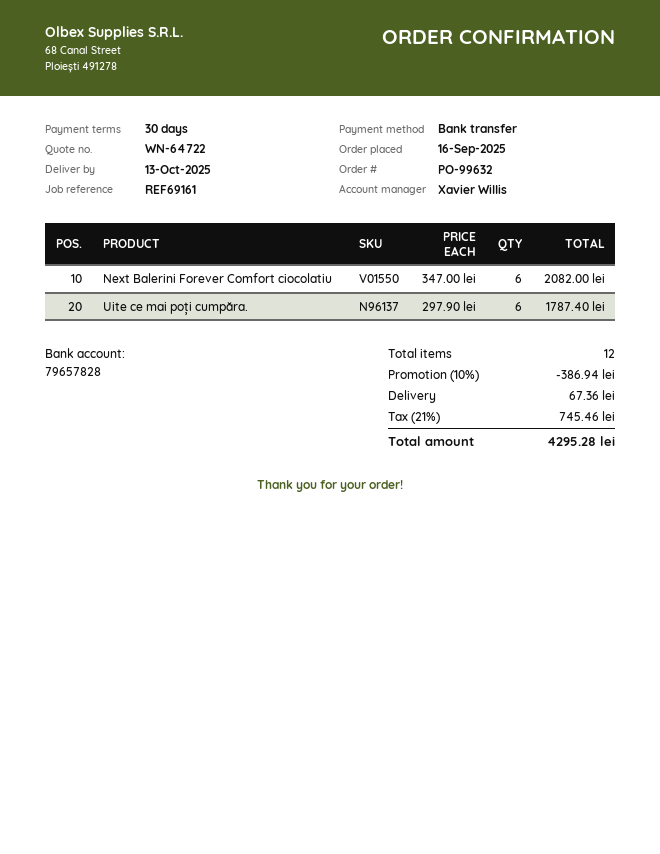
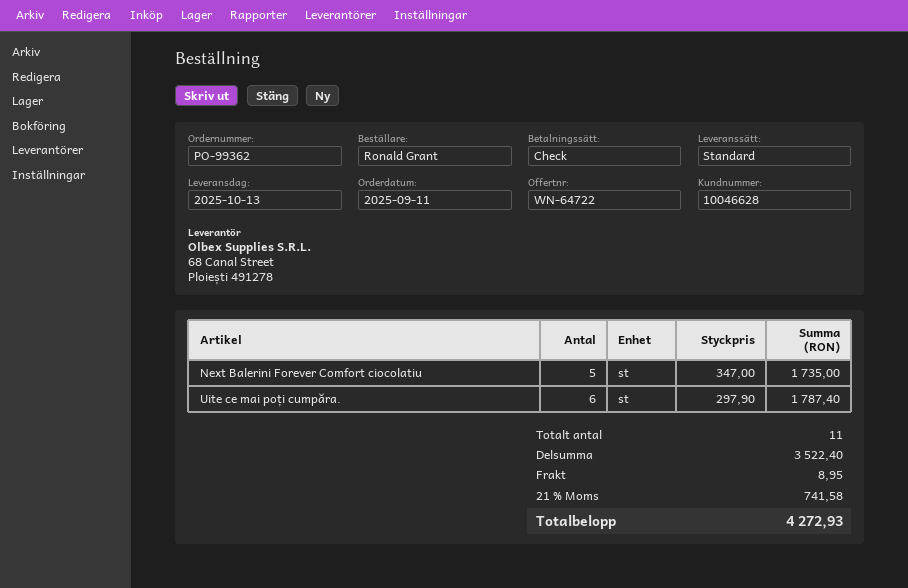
order number: PO-99632 -> PO-99362
order date: 2025-09-16 -> 2025-09-11
payment method: bank transfer -> cheque
Next Balerini Forever Comfort ciocolatiu: 6 x 347.00 = 2082.00 -> 5 x 347.00 = 1735.00
total quantity: 12 -> 11
discount: 10% = 386.94 -> none
shipping: 67.36 -> 8.95
tax: 21% = 745.46 -> 21% = 741.58
total: 4295.28 -> 4272.93

